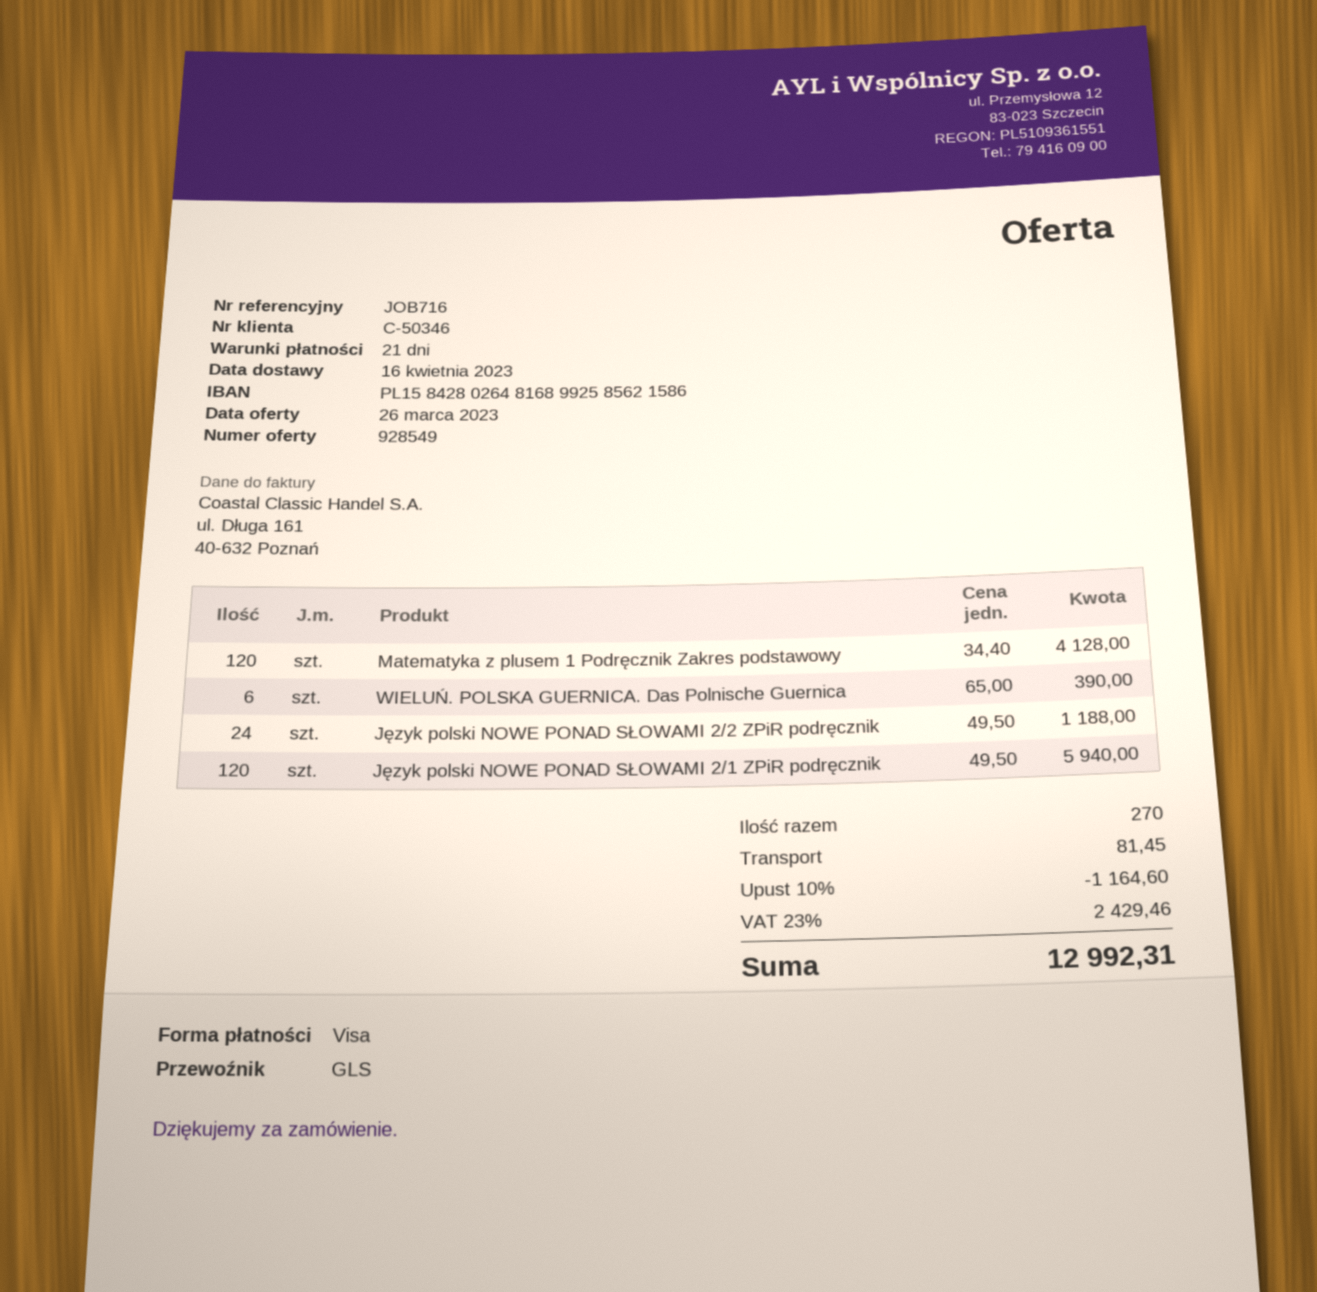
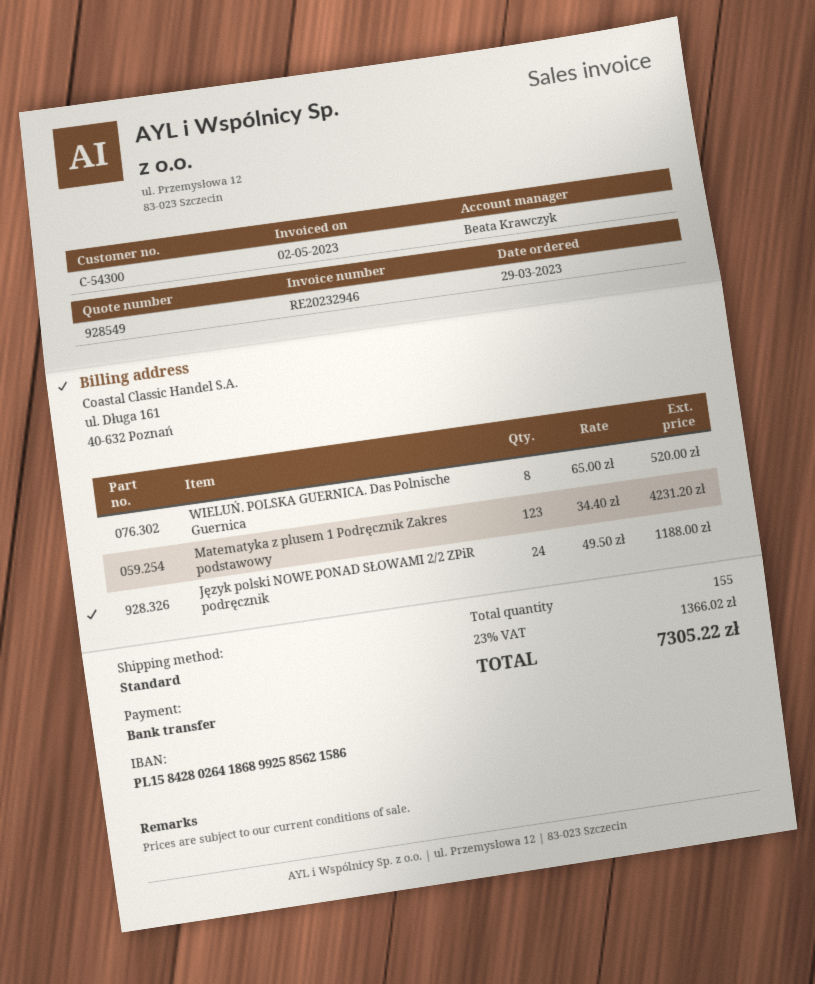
customer number: C-50346 -> C-54300
payment method: Visa -> bank transfer
bank account: PL15842802648168992585621586 -> PL15842802641868992585621586
shipping method: GLS -> standard
Matematyka z plusem 1 Podręcznik Zakres podstawowy: 120 x 34.40 = 4128.00 -> 123 x 34.40 = 4231.20
WIELUŃ. POLSKA GUERNICA. Das Polnische Guernica: 6 x 65.00 = 390.00 -> 8 x 65.00 = 520.00
Język polski NOWE PONAD SŁOWAMI 2/1 ZPiR podręcznik: 120 x 49.50 = 5940.00 -> none
total quantity: 270 -> 155
discount: 10% = 1164.60 -> none
shipping: 81.45 -> none
tax: 23% = 2429.46 -> 23% = 1366.02
total: 12992.31 -> 7305.22

